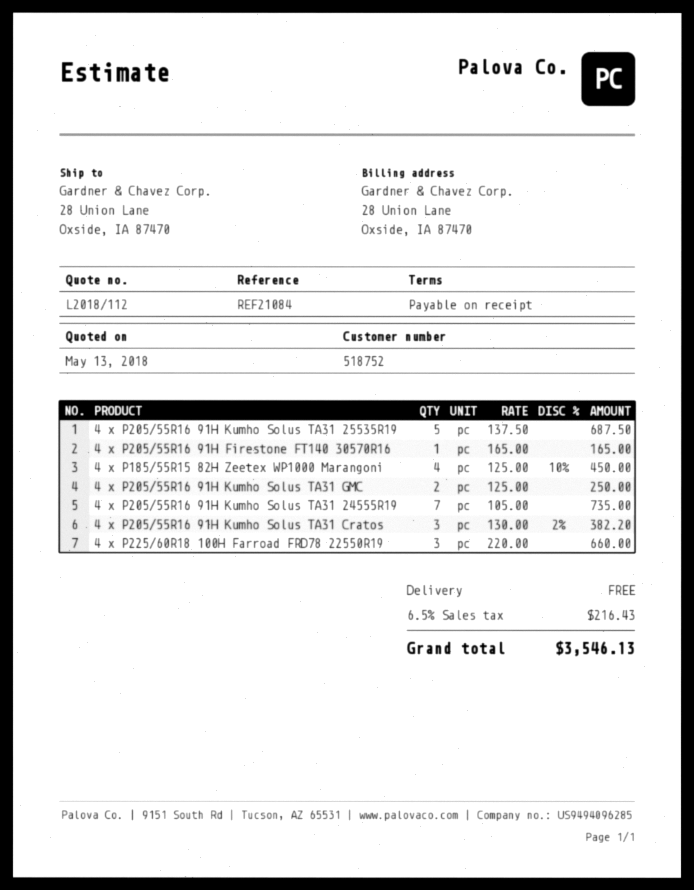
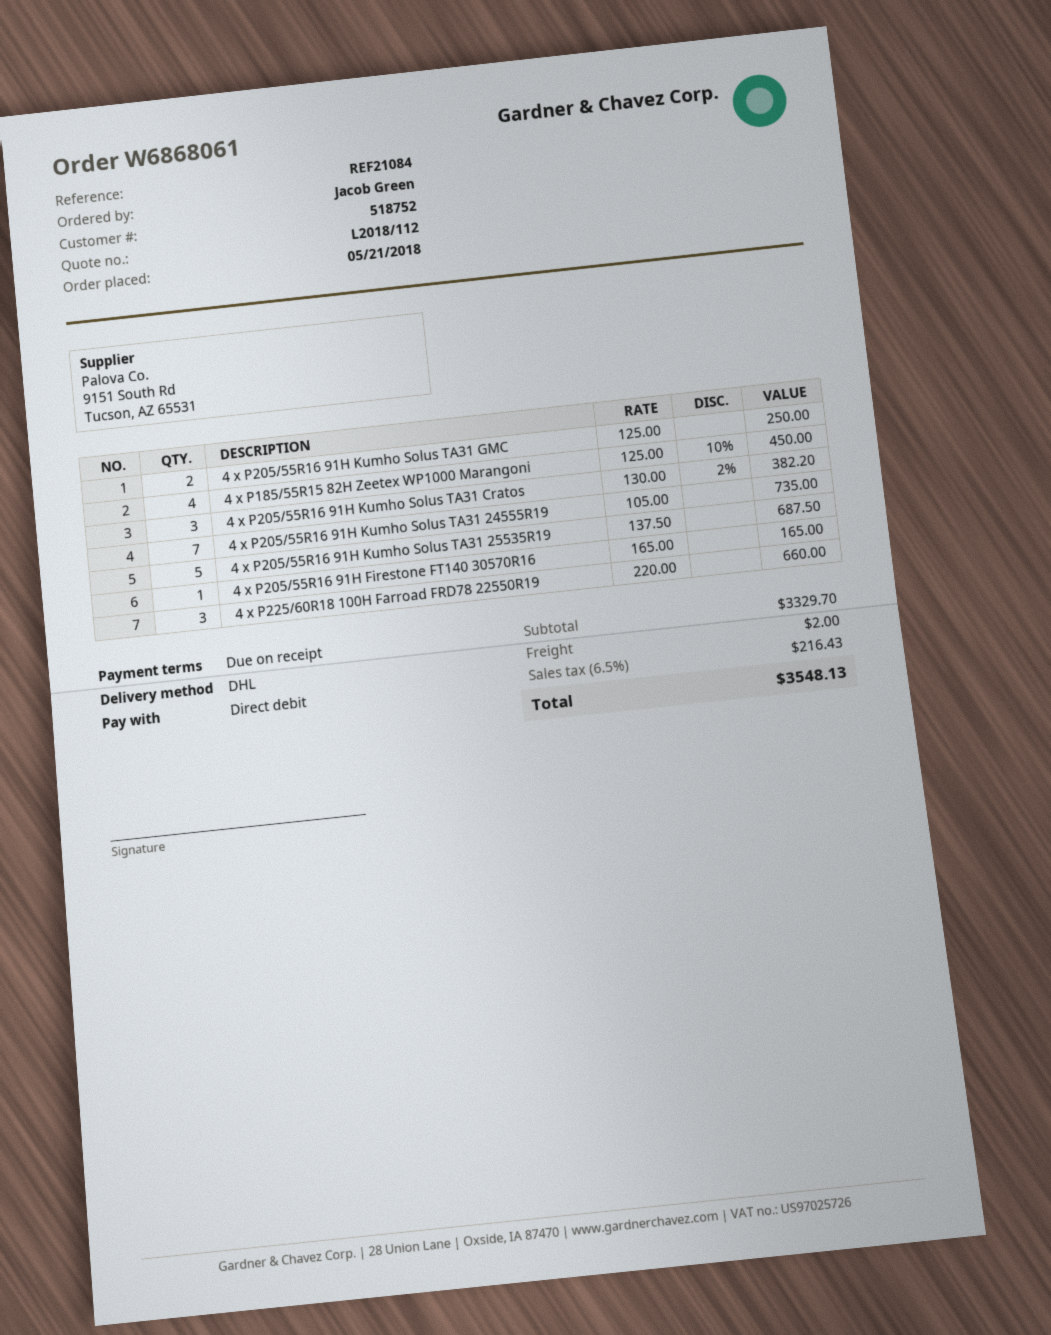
shipping: 0.00 -> 2.00
total: 3546.13 -> 3548.13

